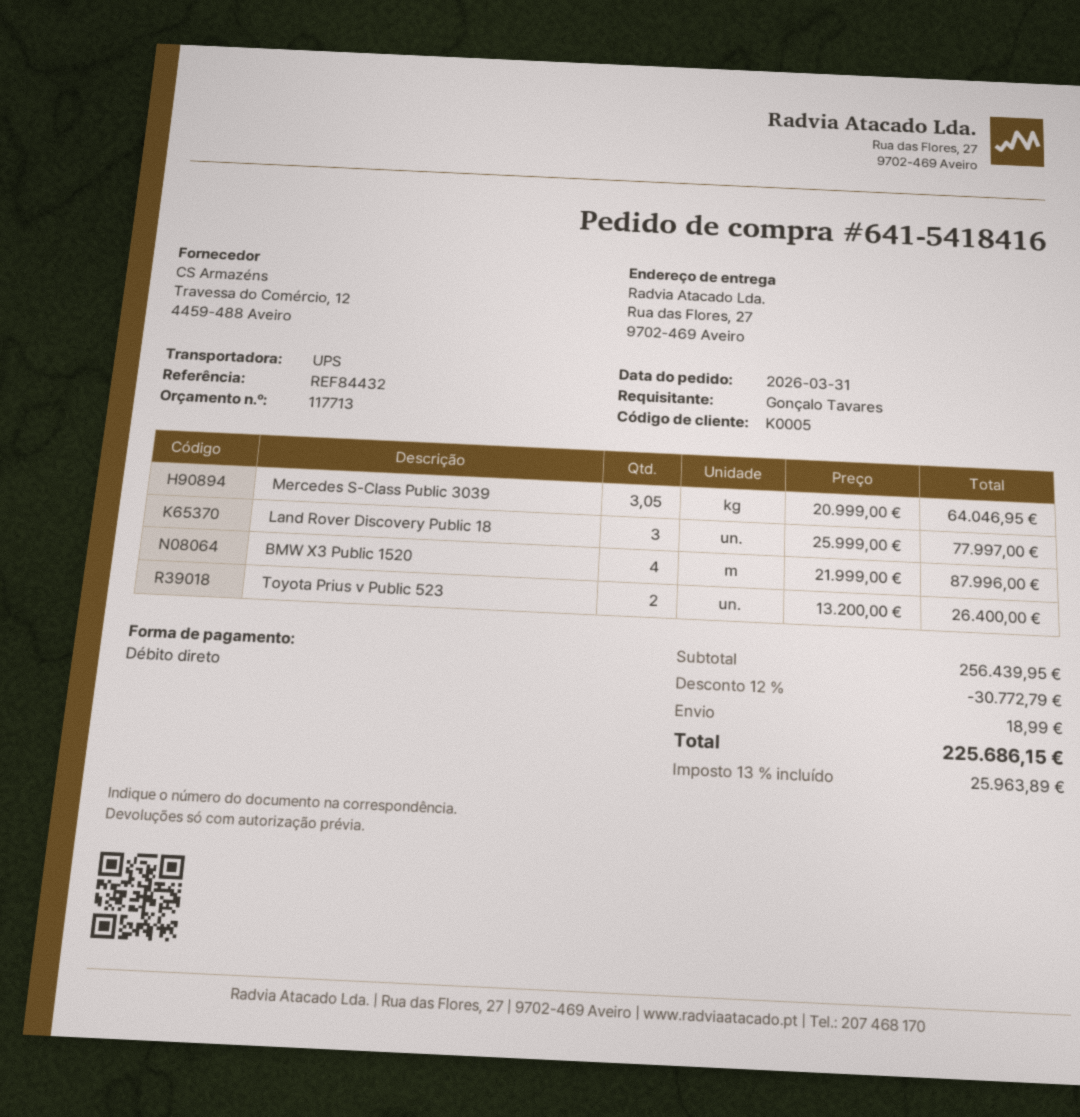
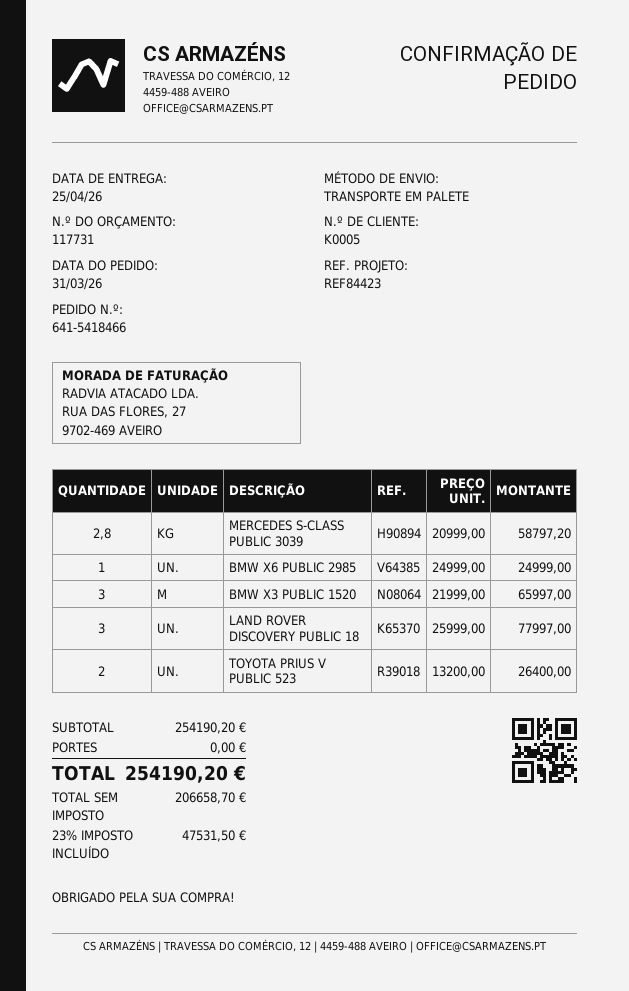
quote number: 117713 -> 117731
order number: 641-5418416 -> 641-5418466
reference: REF84432 -> REF84423
shipping method: UPS -> pallet freight
Mercedes S-Class Public 3039: 3.05 x 20999.00 = 64046.95 -> 2.8 x 20999.00 = 58797.20
BMW X3 Public 1520: 4 x 21999.00 = 87996.00 -> 3 x 21999.00 = 65997.00
BMW X6 PUBLIC 2985: none -> 1 x 24999.00 = 24999.00
subtotal: 256439.95 -> 254190.20
discount: 12% = 30772.79 -> none
shipping: 18.99 -> 0.00
tax: 13% = 25963.89 -> 23% = 47531.50
total: 225686.15 -> 254190.20

